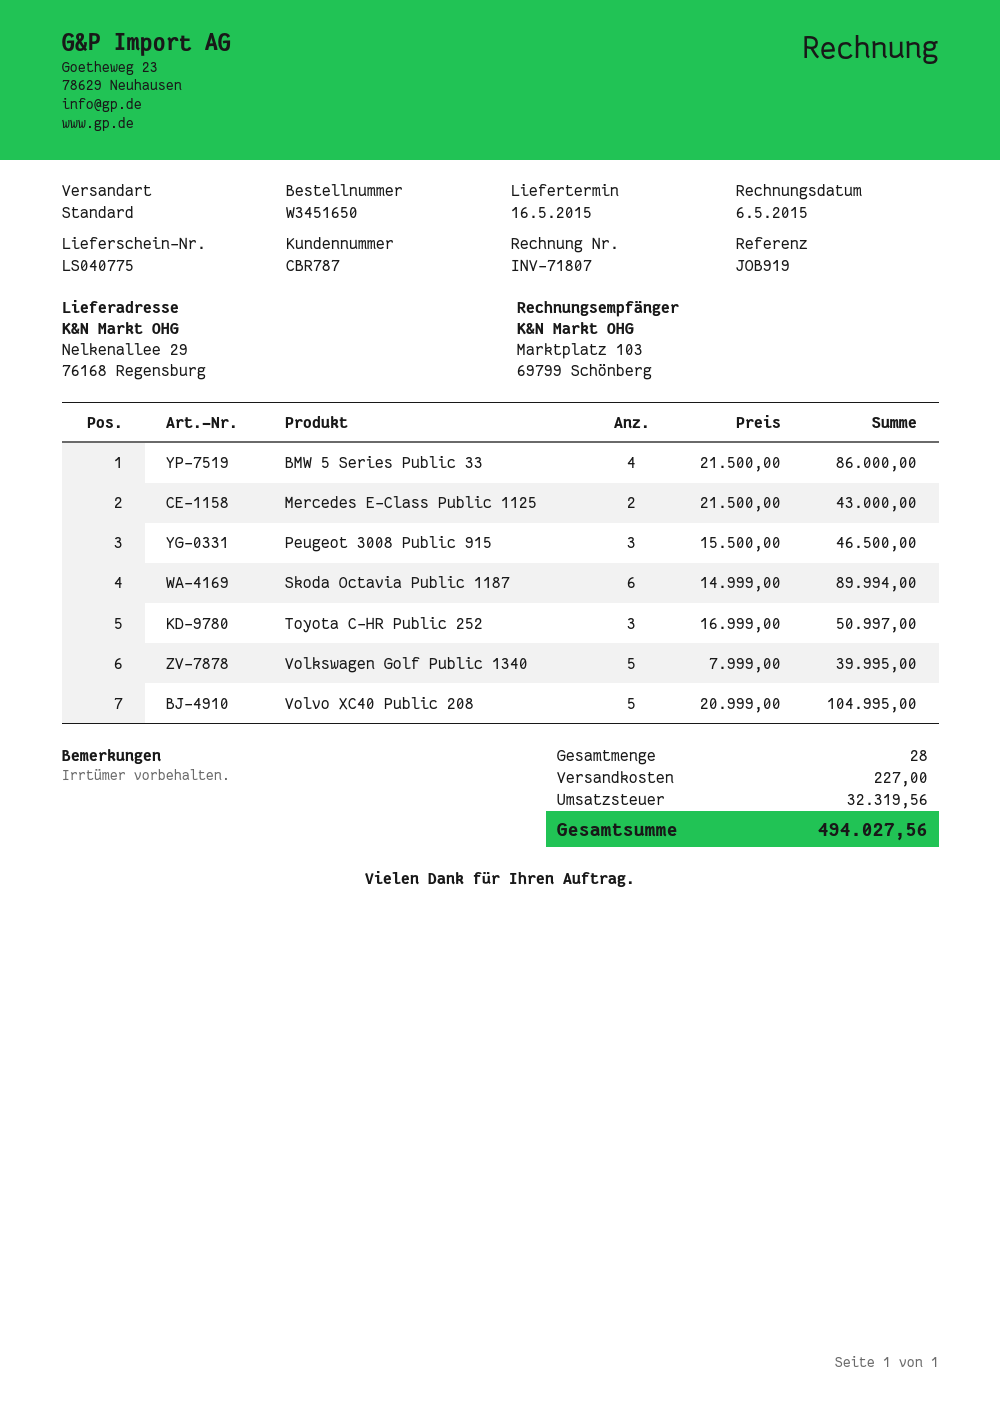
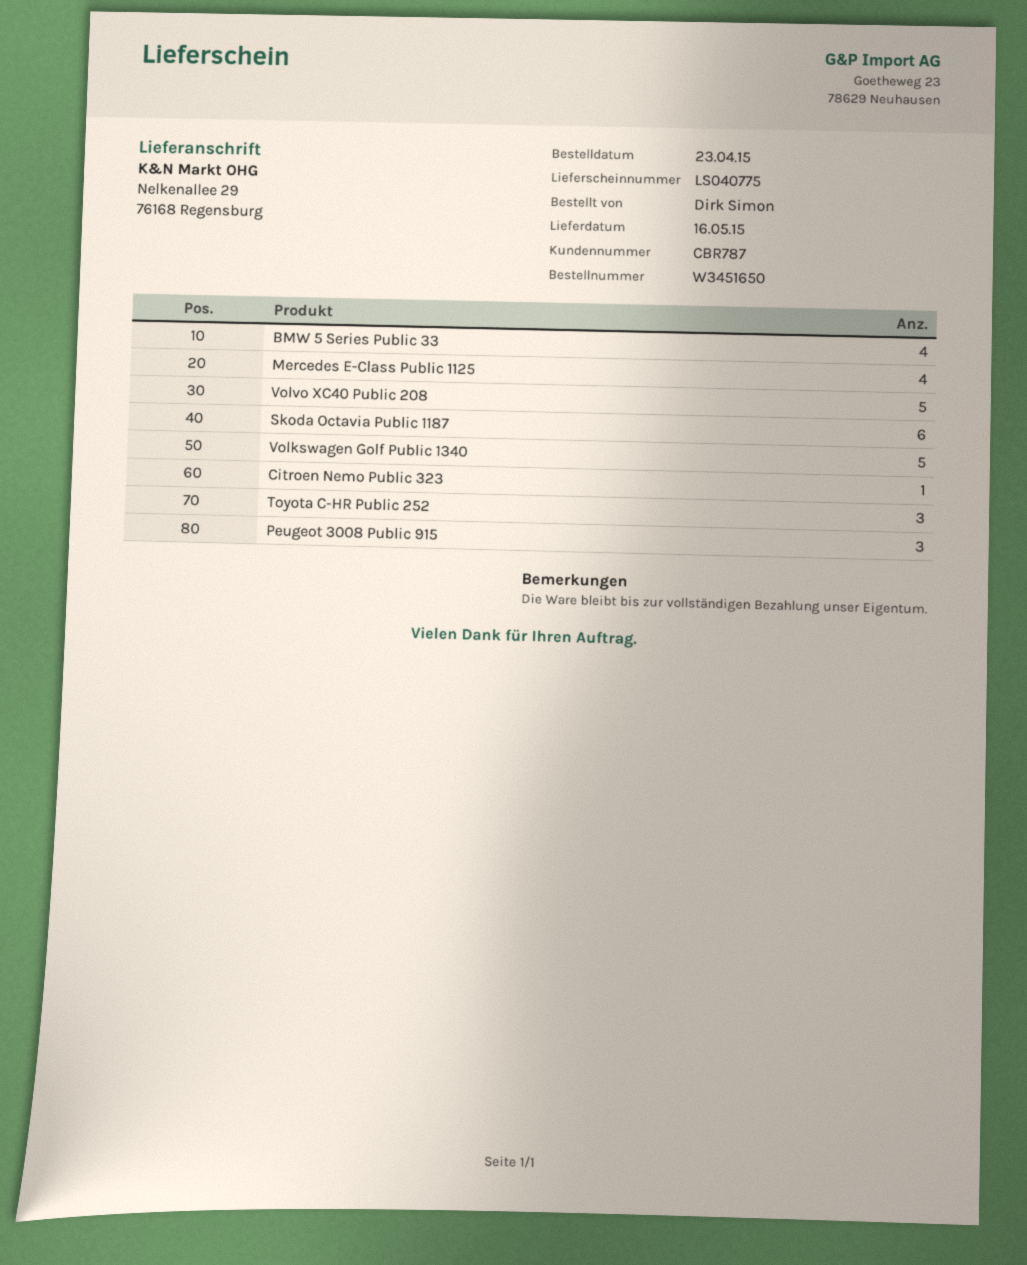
Mercedes E-Class Public 1125: 2 -> 4
Citroen Nemo Public 323: none -> 1

